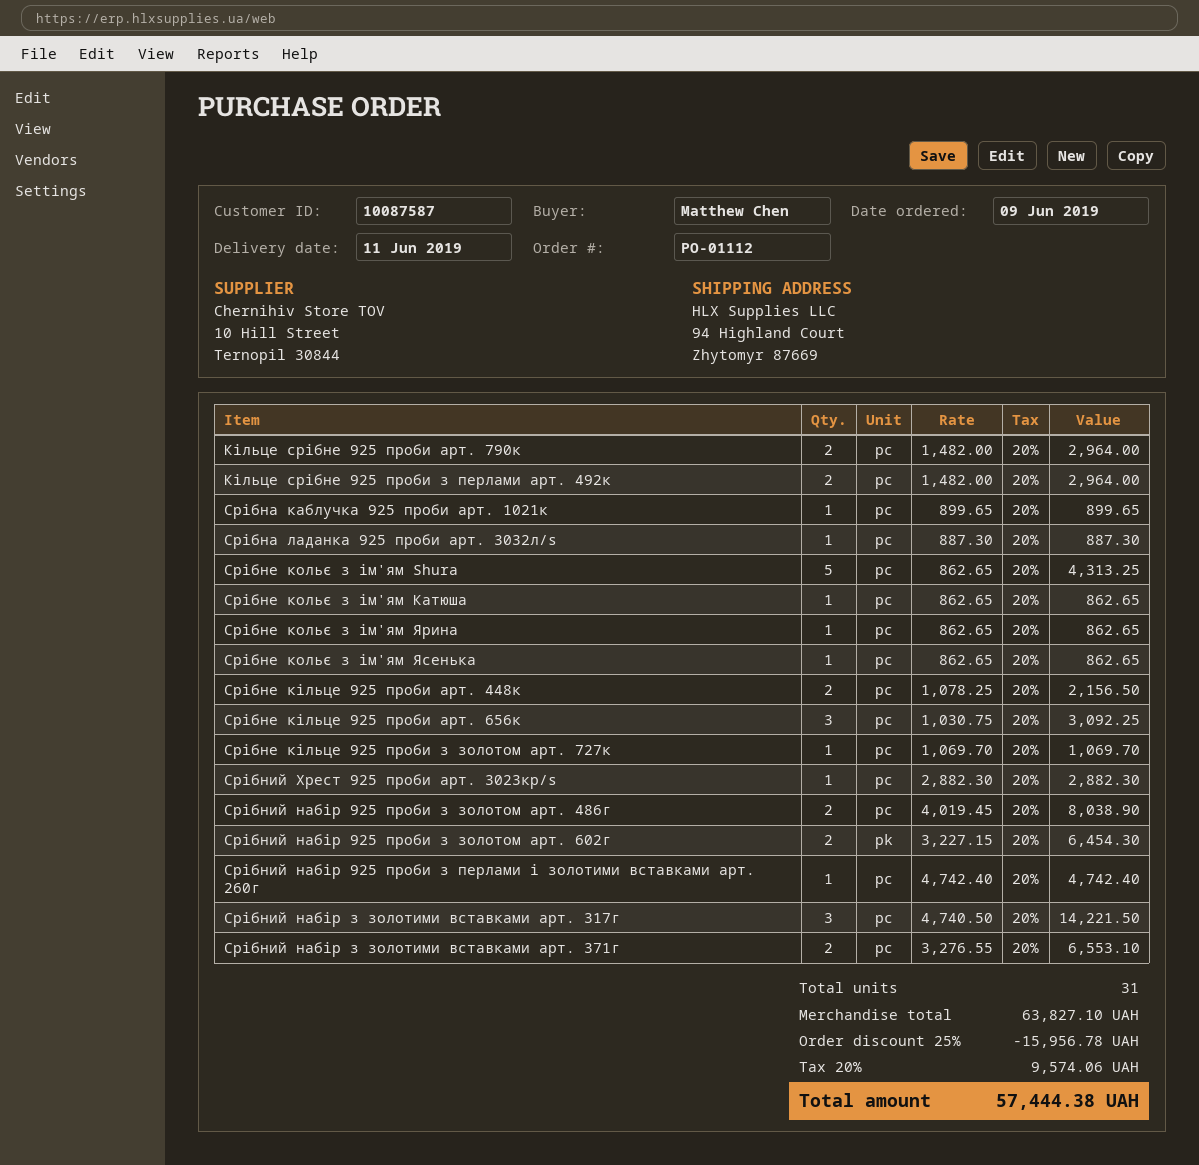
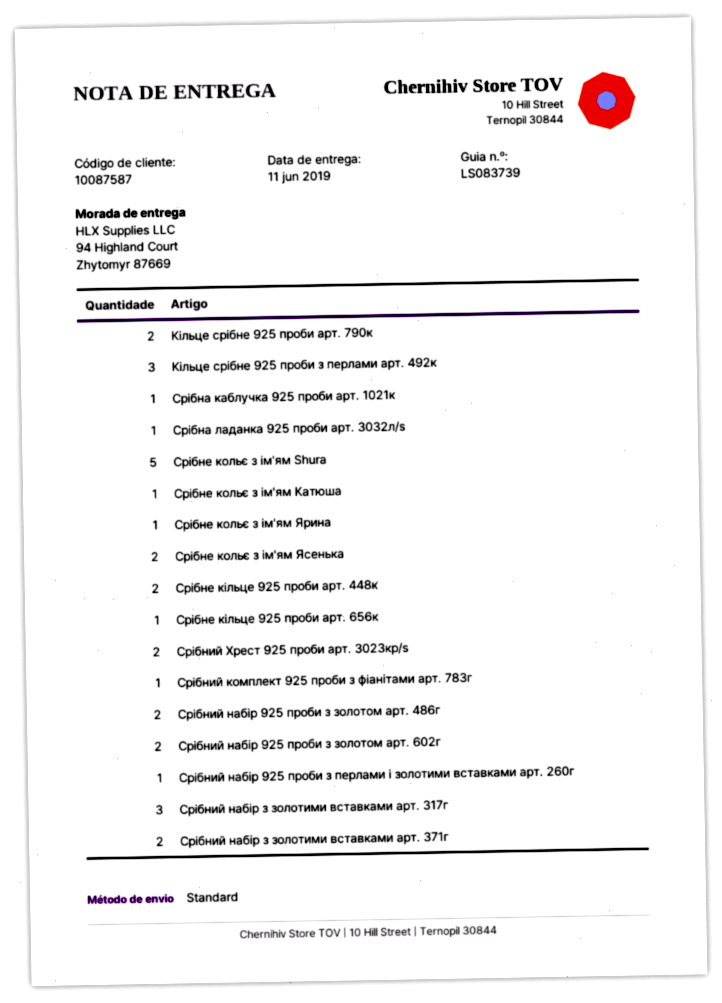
Кільце срібне 925 проби з перлами арт. 492к: 2 -> 3
Срібне кольє з ім'ям Ясенька: 1 -> 2
Срібне кільце 925 проби арт. 656к: 3 -> 1
Срібне кільце 925 проби з золотом арт. 727к: 1 -> none
Срібний Хрест 925 проби арт. 3023кр/s: 1 -> 2
Срібний комплект 925 проби з фіанітами арт. 783г: none -> 1

